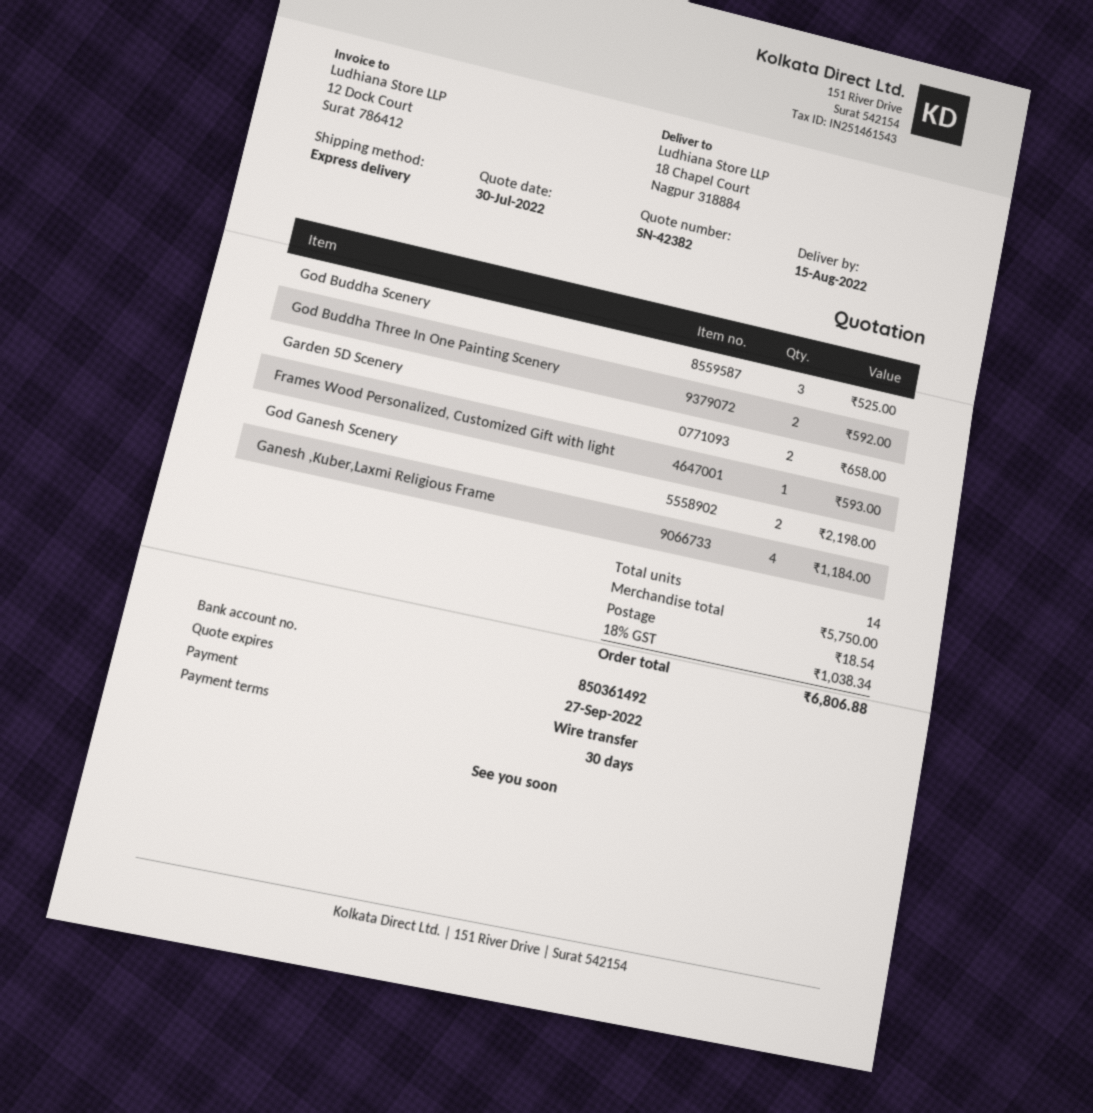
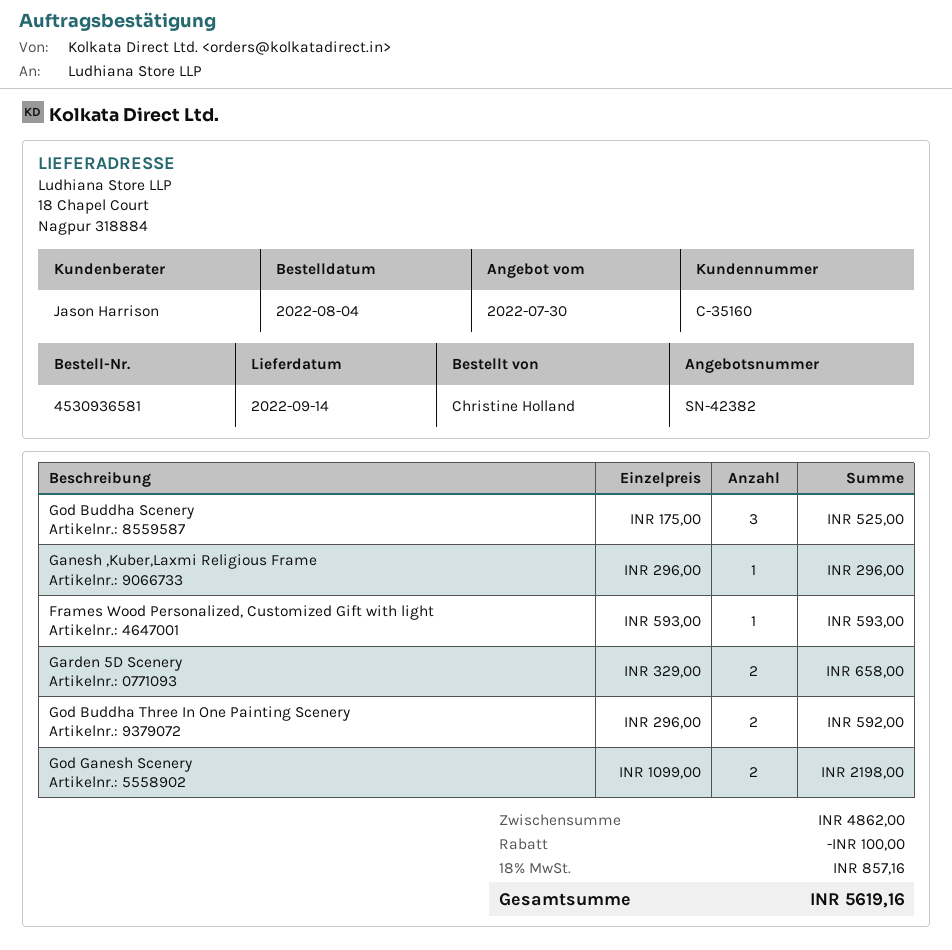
delivery date: 2022-08-15 -> 2022-09-14
Ganesh ,Kuber,Laxmi Religious Frame: 4 for 1184.00 -> 1 for 296.00
subtotal: 5750.00 -> 4862.00
discount: none -> 100.00
shipping: 18.54 -> none
tax: 18% = 1038.34 -> 18% = 857.16
total: 6806.88 -> 5619.16

